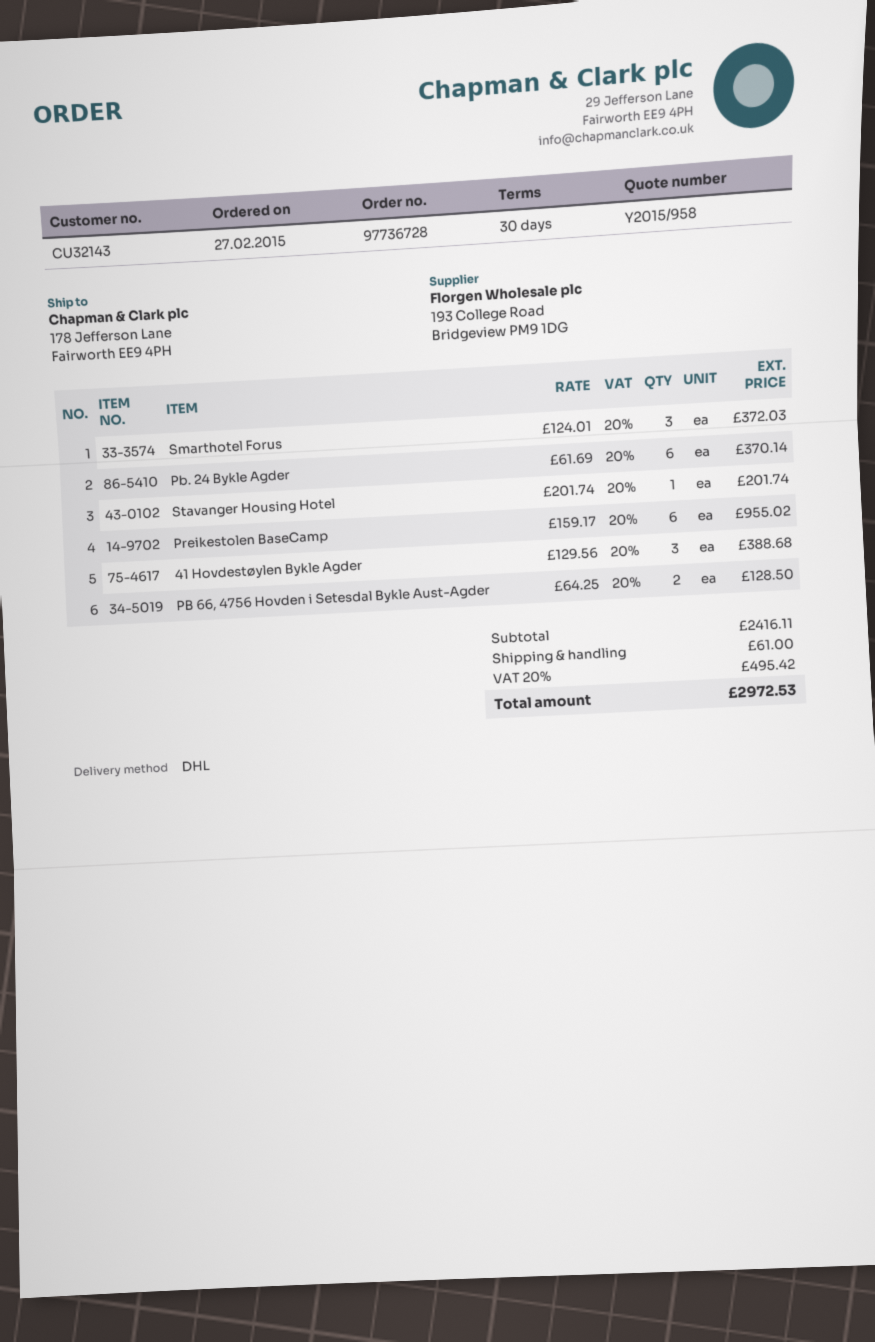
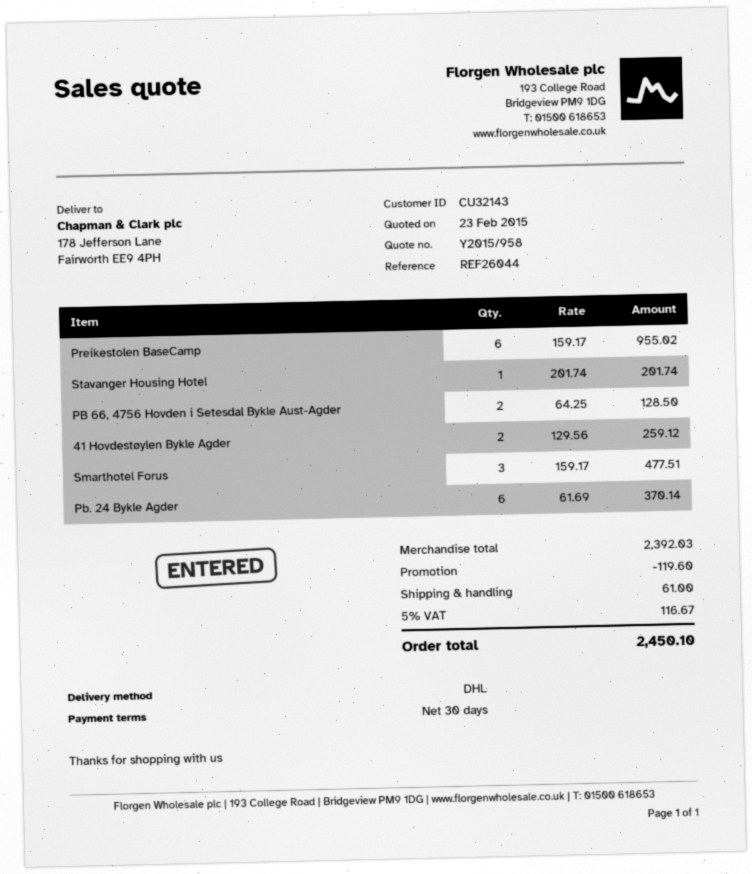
Smarthotel Forus: 3 x 124.01 = 372.03 -> 3 x 159.17 = 477.51
41 Hovdestøylen Bykle Agder: 3 x 129.56 = 388.68 -> 2 x 129.56 = 259.12
subtotal: 2416.11 -> 2392.03
discount: none -> 119.60
tax: 20% = 495.42 -> 5% = 116.67
total: 2972.53 -> 2450.10

